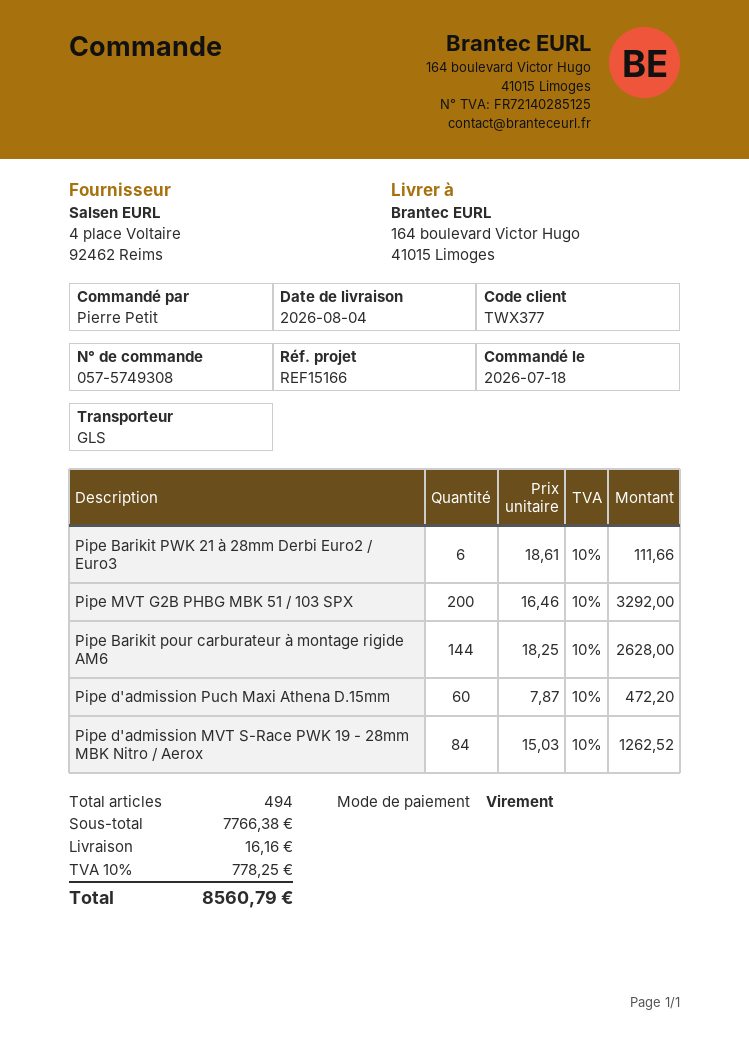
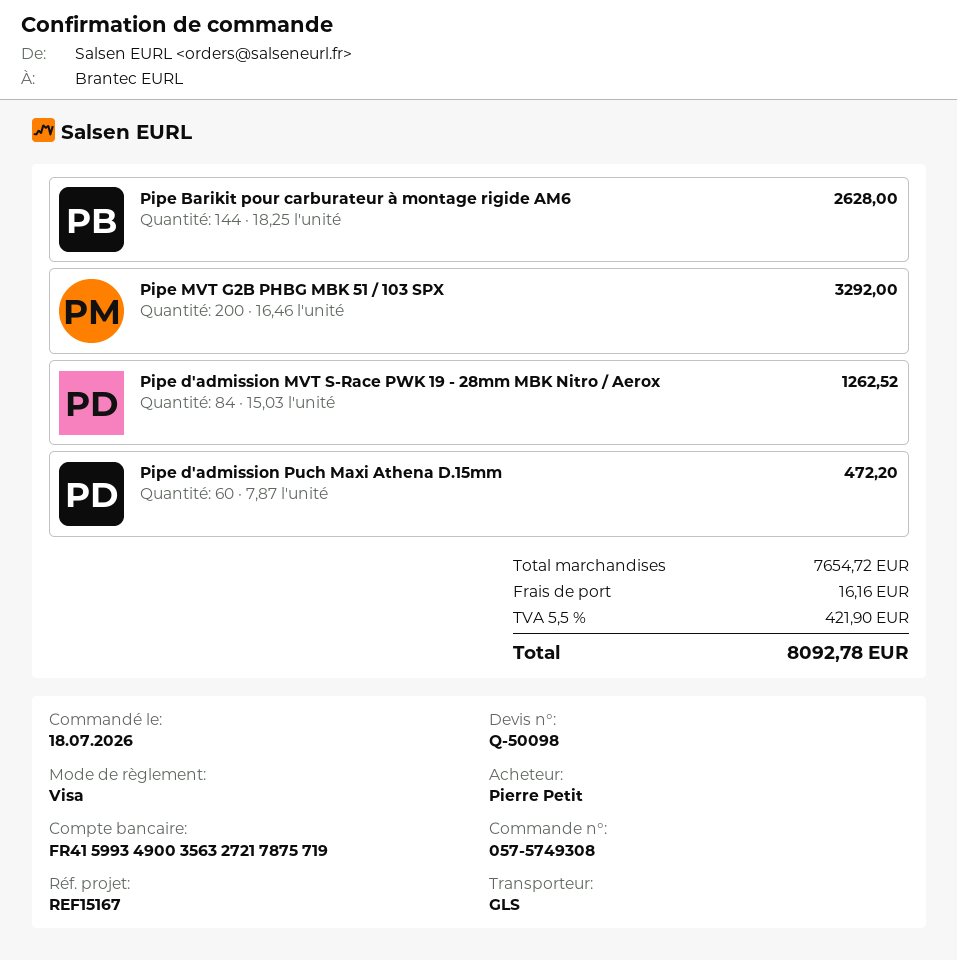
reference: REF15166 -> REF15167
payment method: bank transfer -> Visa
Pipe Barikit PWK 21 à 28mm Derbi Euro2 / Euro3: 6 x 18.61 = 111.66 -> none
subtotal: 7766.38 -> 7654.72
tax: 10% = 778.25 -> 5.5% = 421.90
total: 8560.79 -> 8092.78

